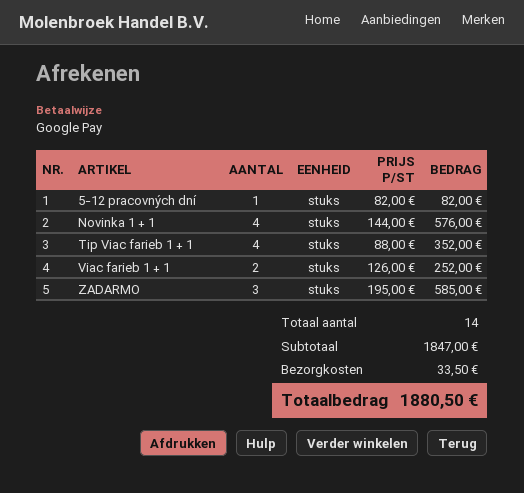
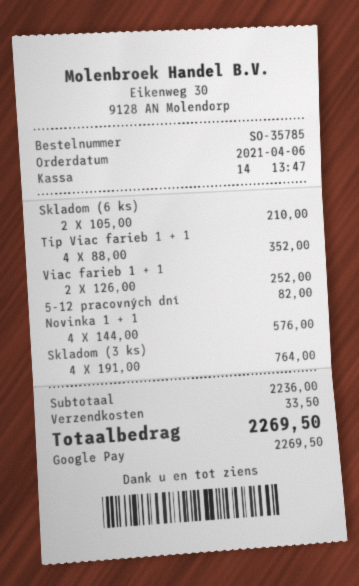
ZADARMO: 3 x 195.00 = 585.00 -> none
Skladom (6 ks): none -> 2 x 105.00 = 210.00
Skladom (3 ks): none -> 4 x 191.00 = 764.00
subtotal: 1847.00 -> 2236.00
total: 1880.50 -> 2269.50

